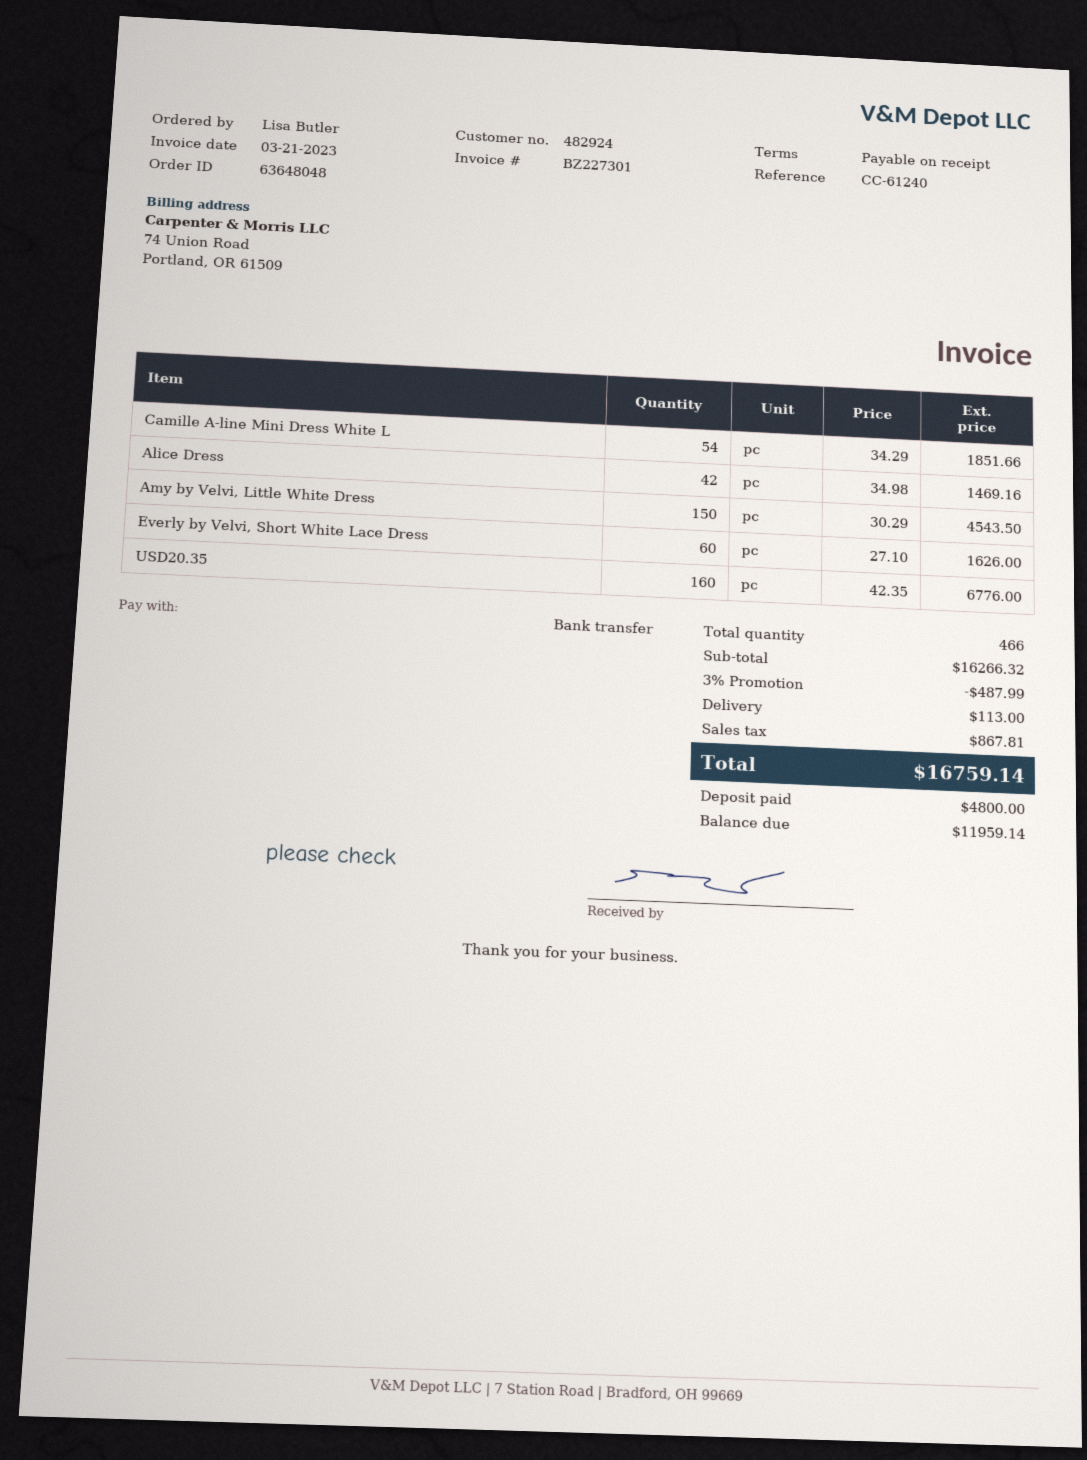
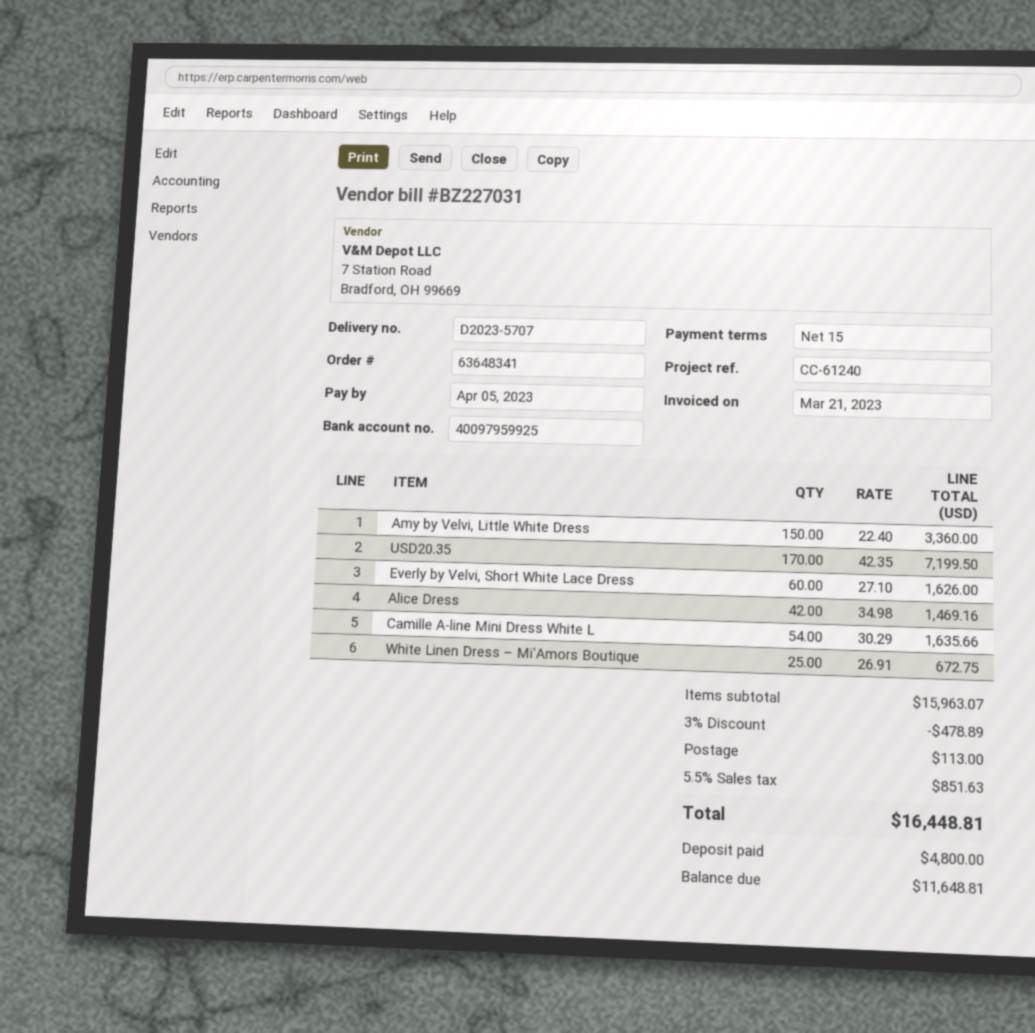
order number: 63648048 -> 63648341
invoice number: BZ227301 -> BZ227031
payment terms: on receipt -> 15 days
Camille A-line Mini Dress White L: 54 x 34.29 = 1851.66 -> 54 x 30.29 = 1635.66
Amy by Velvi, Little White Dress: 150 x 30.29 = 4543.50 -> 150 x 22.40 = 3360.00
USD20.35: 160 x 42.35 = 6776.00 -> 170 x 42.35 = 7199.50
White Linen Dress – Mi'Amors Boutique: none -> 25 x 26.91 = 672.75
subtotal: 16266.32 -> 15963.07
discount: 3% = 487.99 -> 3% = 478.89
tax: 867.81 -> 851.63
total: 16759.14 -> 16448.81
balance: 11959.14 -> 11648.81

